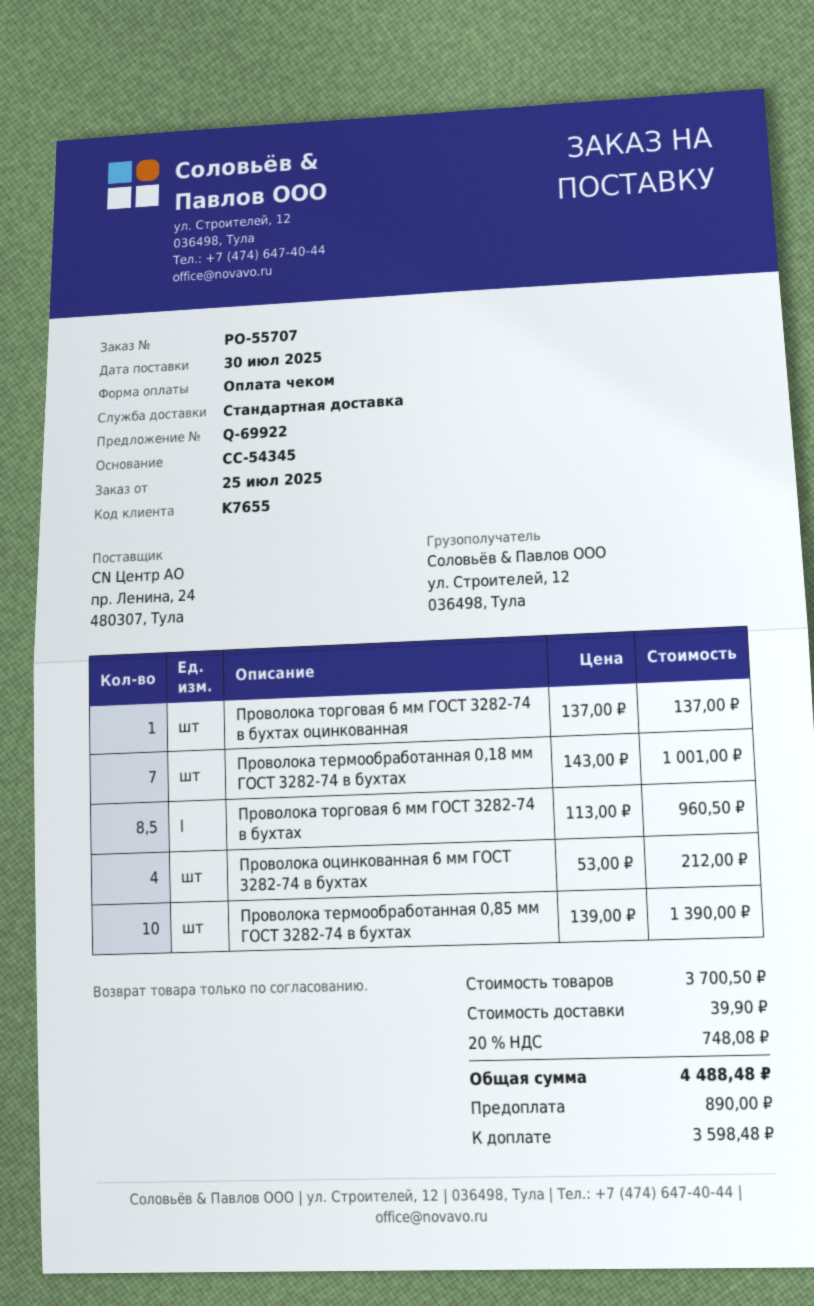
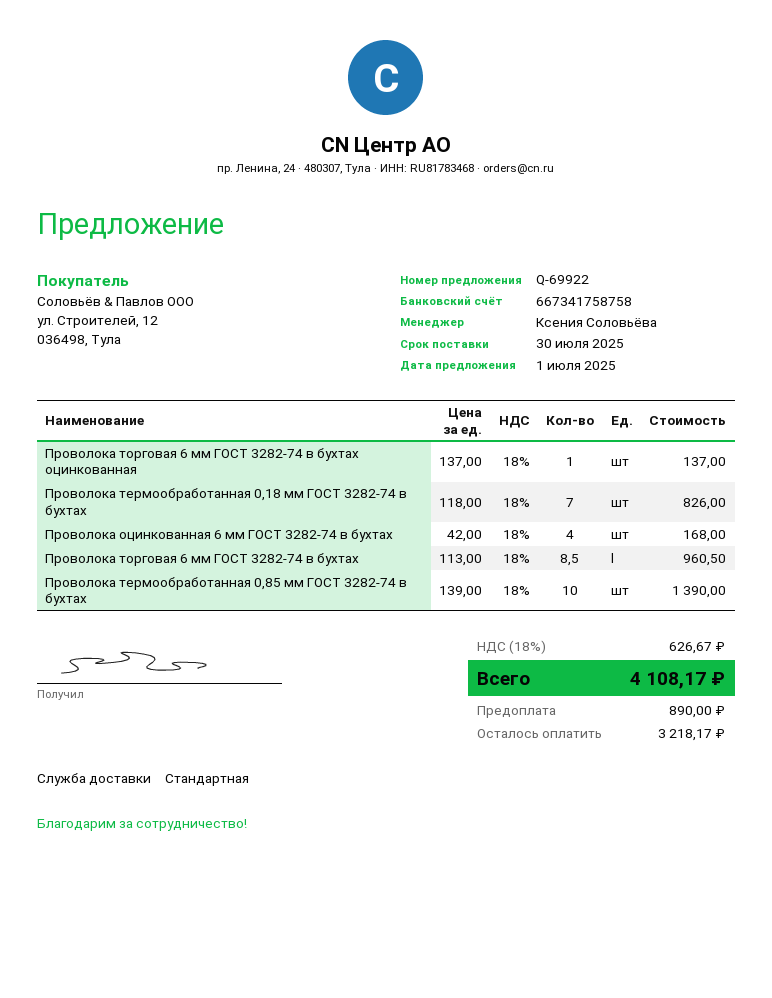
Проволока термообработанная 0,18 мм ГОСТ 3282-74 в бухтах: 7 x 143.00 = 1001.00 -> 7 x 118.00 = 826.00
Проволока оцинкованная 6 мм ГОСТ 3282-74 в бухтах: 4 x 53.00 = 212.00 -> 4 x 42.00 = 168.00
shipping: 39.90 -> none
tax: 20% = 748.08 -> 18% = 626.67
total: 4488.48 -> 4108.17
balance: 3598.48 -> 3218.17

